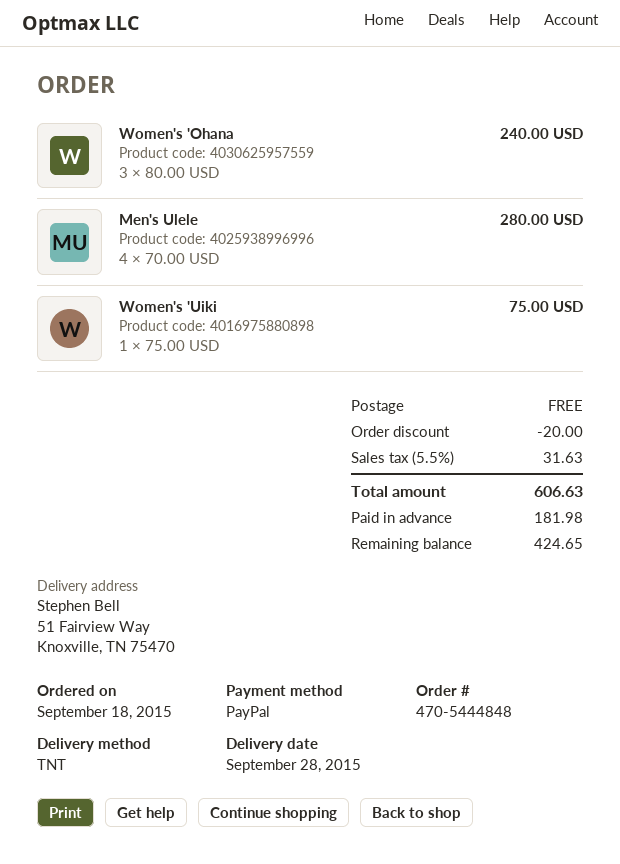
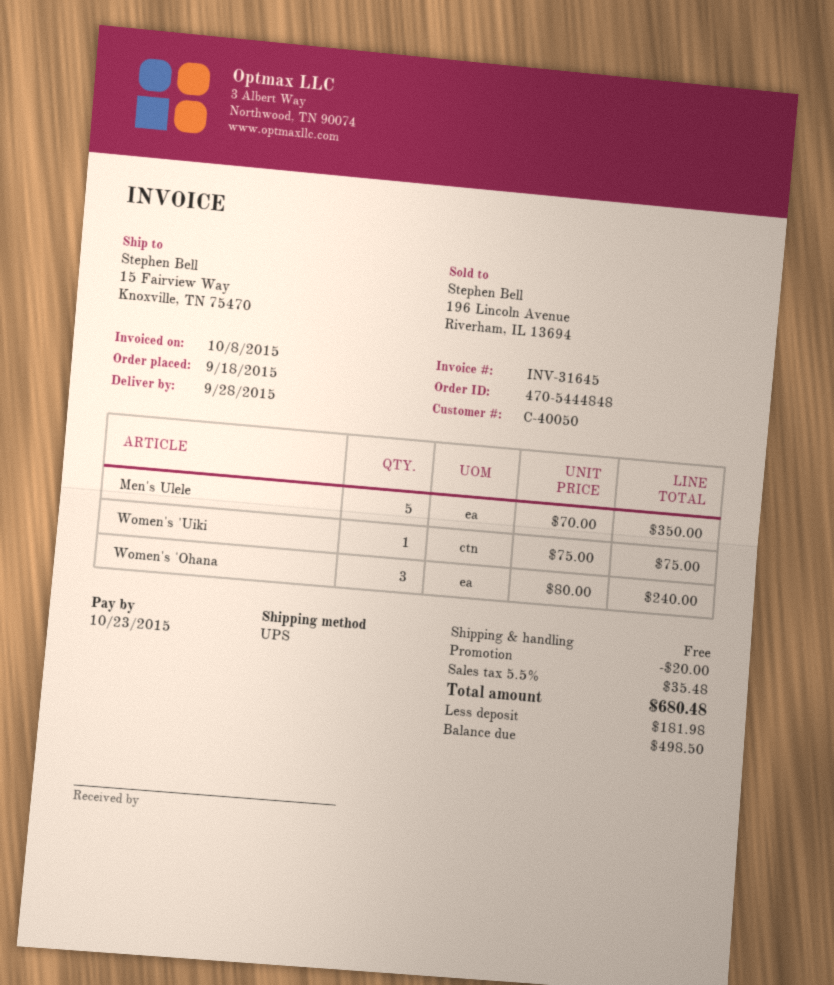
shipping method: TNT -> UPS
ship to: 51 Fairview Way, Knoxville, TN 75470 -> 15 Fairview Way, Knoxville, TN 75470
Men's Ulele: 4 x 70.00 = 280.00 -> 5 x 70.00 = 350.00
tax: 5.5% = 31.63 -> 5.5% = 35.48
total: 606.63 -> 680.48
balance: 424.65 -> 498.50

